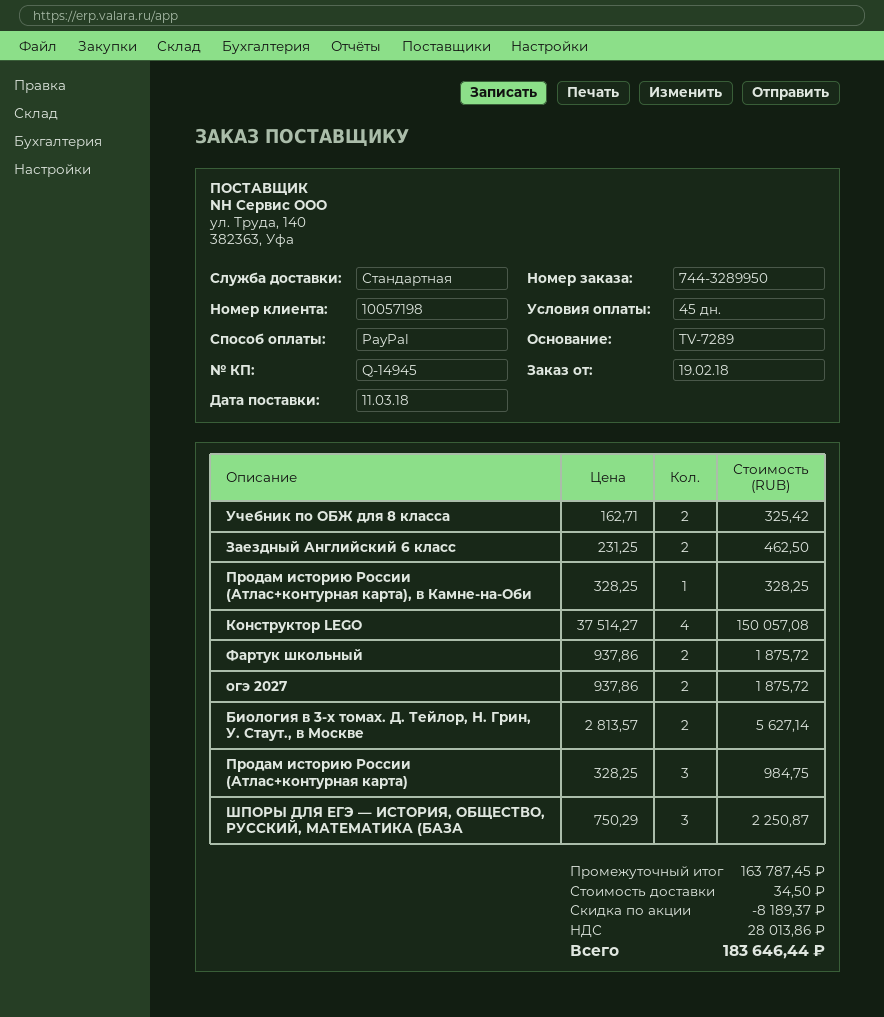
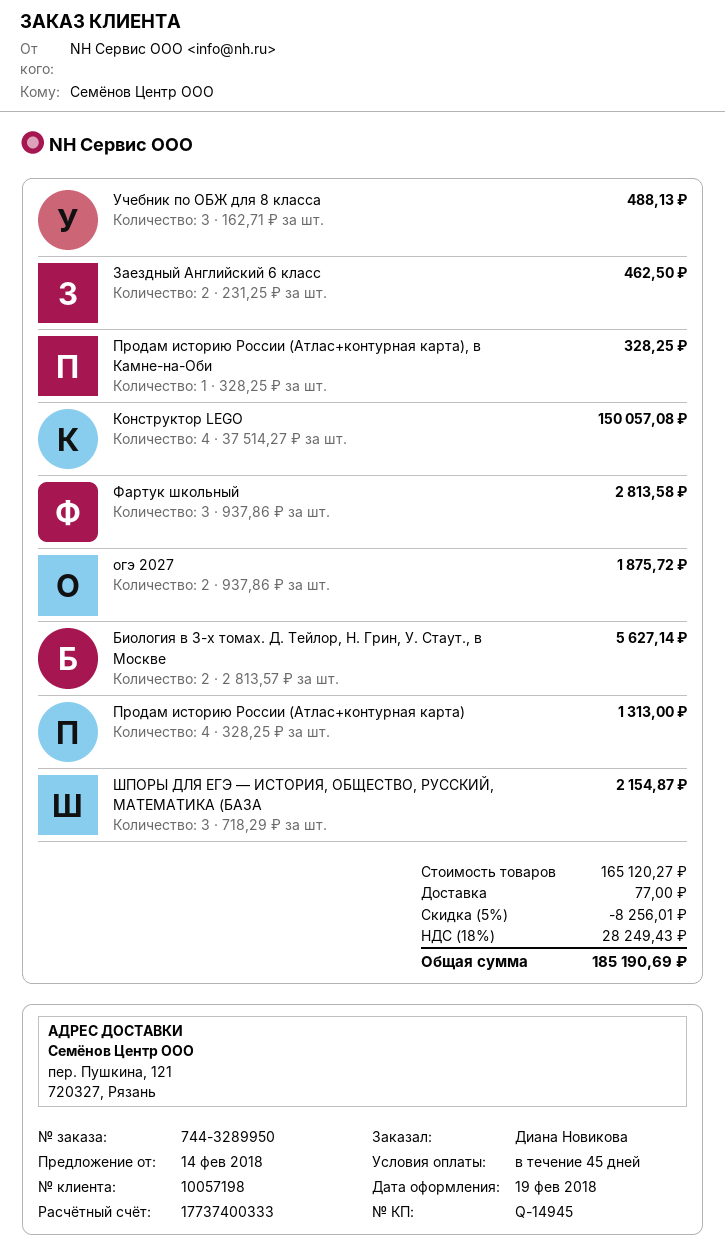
Учебник по ОБЖ для 8 класса: 2 x 162.71 = 325.42 -> 3 x 162.71 = 488.13
Фартук школьный: 2 x 937.86 = 1875.72 -> 3 x 937.86 = 2813.58
Продам историю России (Атлас+контурная карта): 3 x 328.25 = 984.75 -> 4 x 328.25 = 1313.00
ШПОРЫ ДЛЯ ЕГЭ — ИСТОРИЯ, ОБЩЕСТВО, РУССКИЙ, МАТЕМАТИКА (БАЗА: 3 x 750.29 = 2250.87 -> 3 x 718.29 = 2154.87
subtotal: 163787.45 -> 165120.27
discount: 8189.37 -> 8256.01
shipping: 34.50 -> 77.00
tax: 28013.86 -> 28249.43
total: 183646.44 -> 185190.69

